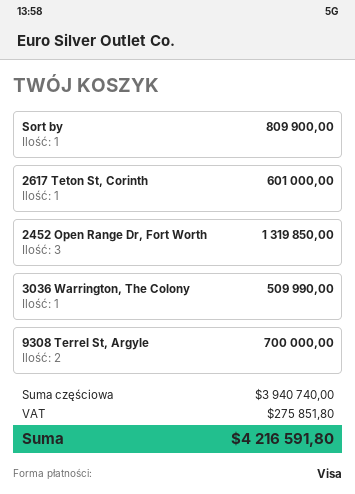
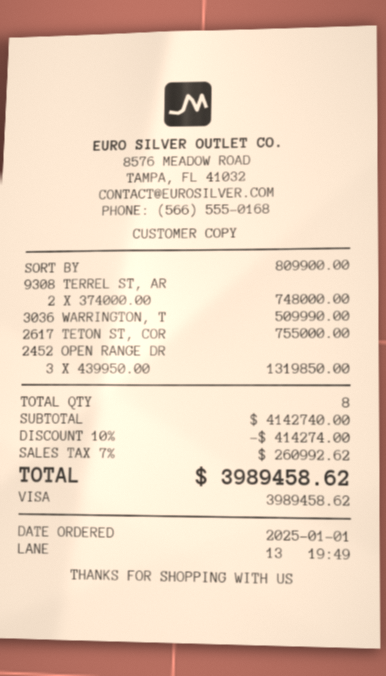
2617 Teton St, Corinth: 1 for 601000.00 -> 1 for 755000.00
9308 Terrel St, Argyle: 2 for 700000.00 -> 2 for 748000.00
subtotal: 3940740.00 -> 4142740.00
discount: none -> 10% = 414274.00
tax: 275851.80 -> 260992.62
total: 4216591.80 -> 3989458.62

